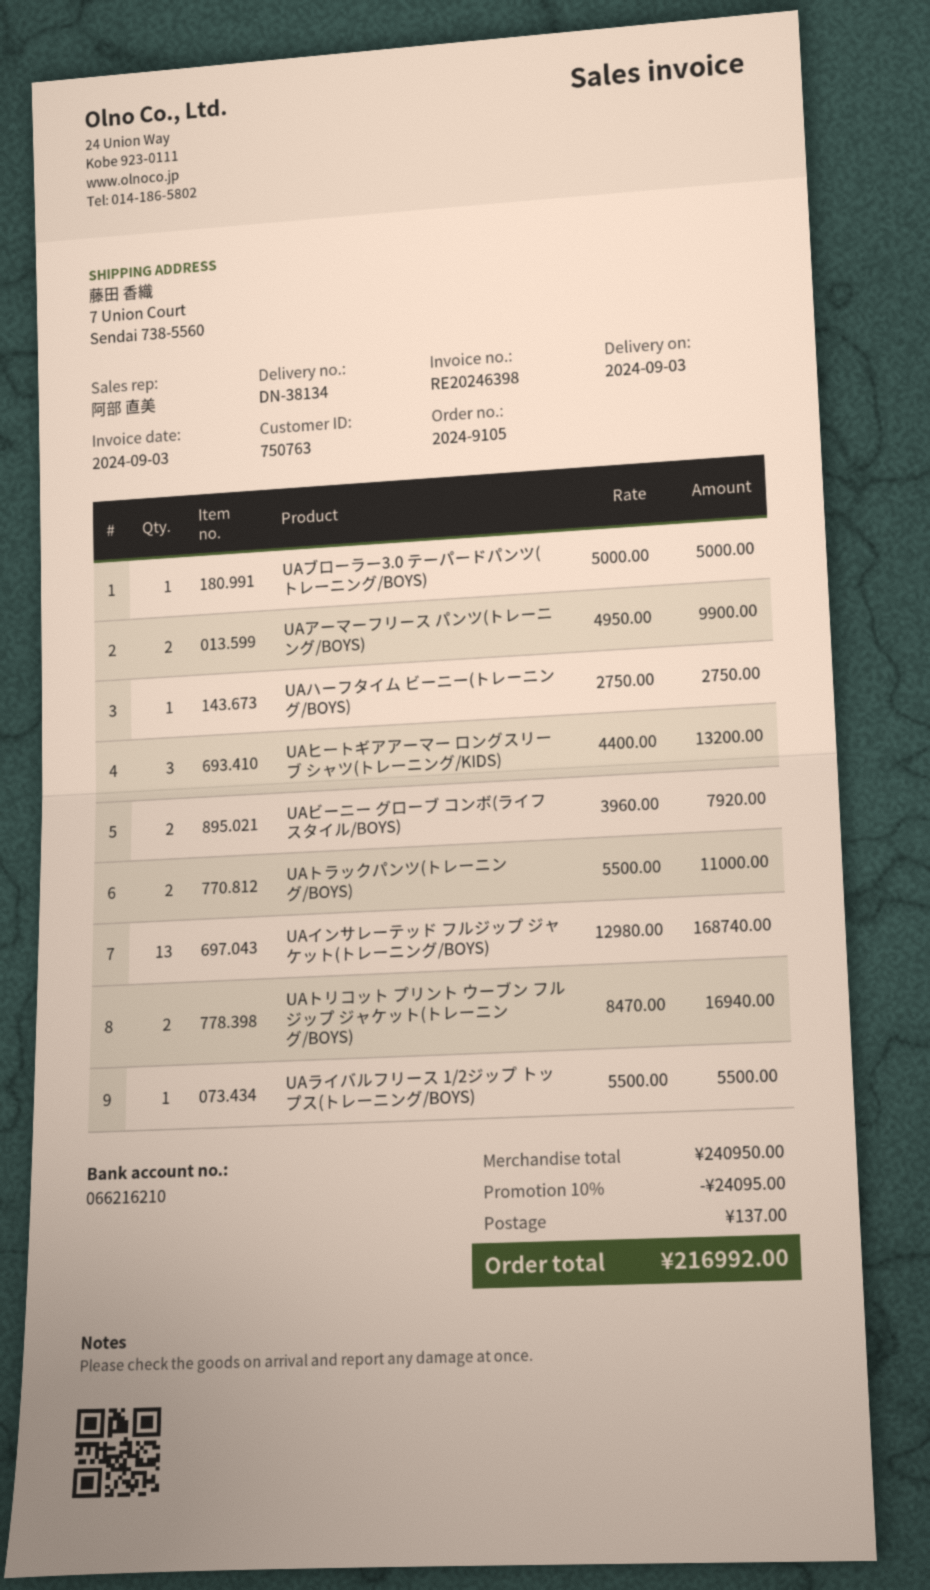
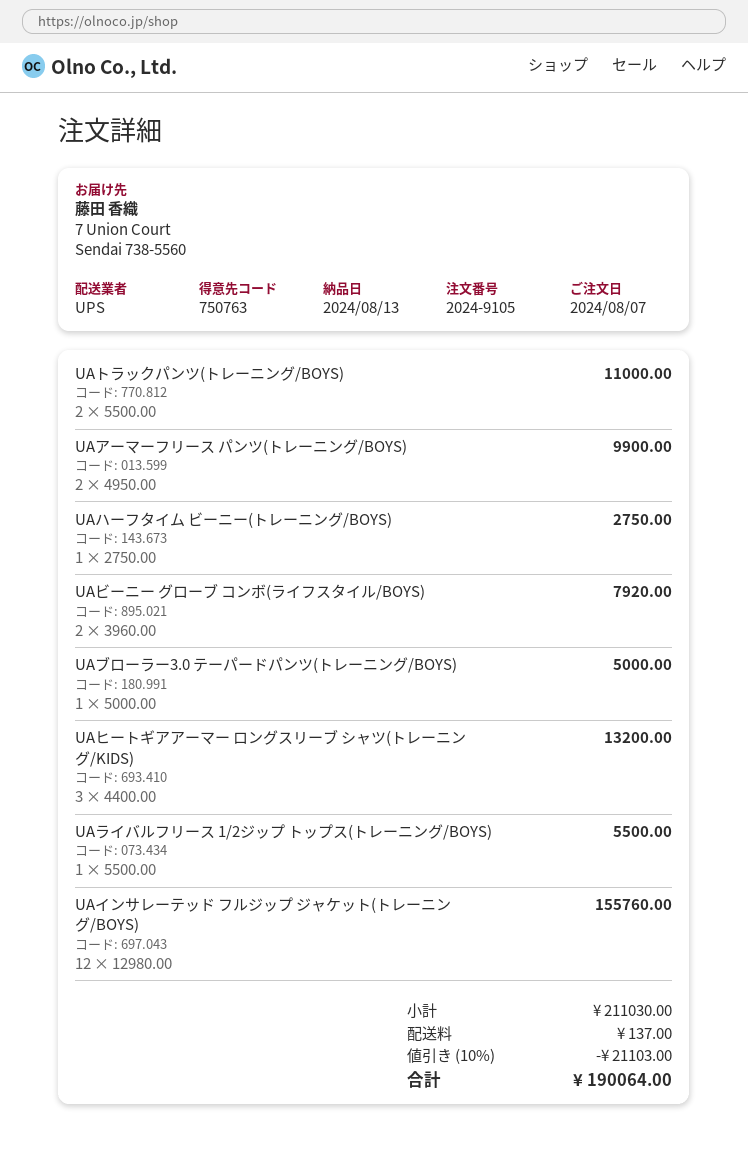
delivery date: 2024-09-03 -> 2024-08-13
UAインサレーテッド フルジップ ジャケット(トレーニング/BOYS): 13 x 12980.00 = 168740.00 -> 12 x 12980.00 = 155760.00
UAトリコット プリント ウーブン フルジップ ジャケット(トレーニング/BOYS): 2 x 8470.00 = 16940.00 -> none
subtotal: 240950.00 -> 211030.00
discount: 10% = 24095.00 -> 10% = 21103.00
total: 216992.00 -> 190064.00

